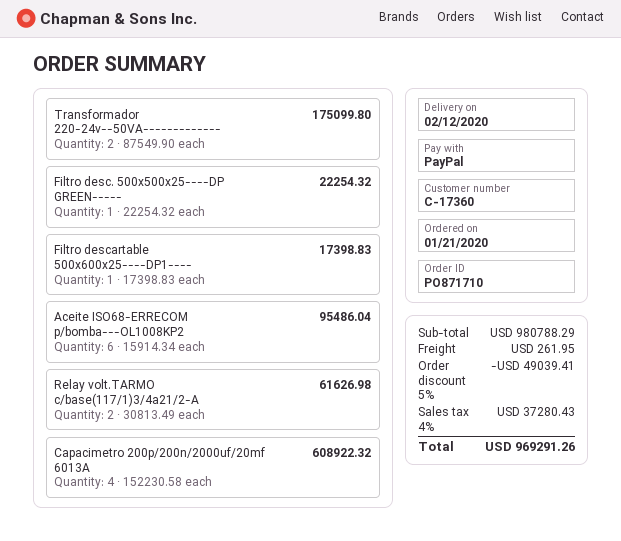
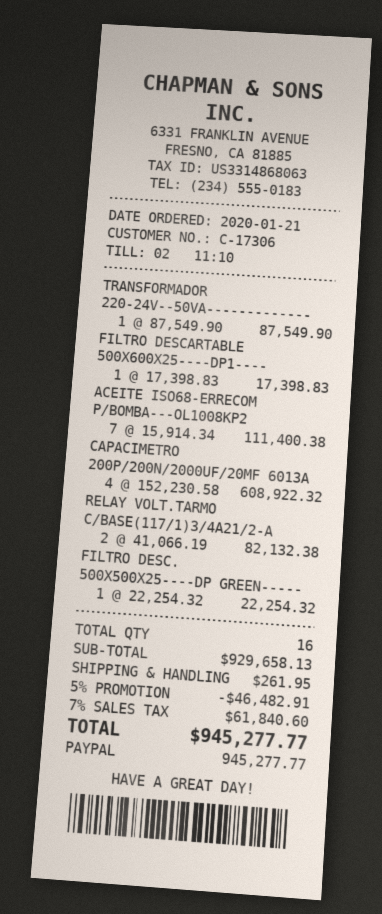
customer number: C-17360 -> C-17306
Transformador 220-24v--50VA-------------: 2 x 87549.90 = 175099.80 -> 1 x 87549.90 = 87549.90
Aceite ISO68-ERRECOM p/bomba---OL1008KP2: 6 x 15914.34 = 95486.04 -> 7 x 15914.34 = 111400.38
Relay volt.TARMO c/base(117/1)3/4a21/2-A: 2 x 30813.49 = 61626.98 -> 2 x 41066.19 = 82132.38
subtotal: 980788.29 -> 929658.13
discount: 5% = 49039.41 -> 5% = 46482.91
tax: 4% = 37280.43 -> 7% = 61840.60
total: 969291.26 -> 945277.77

